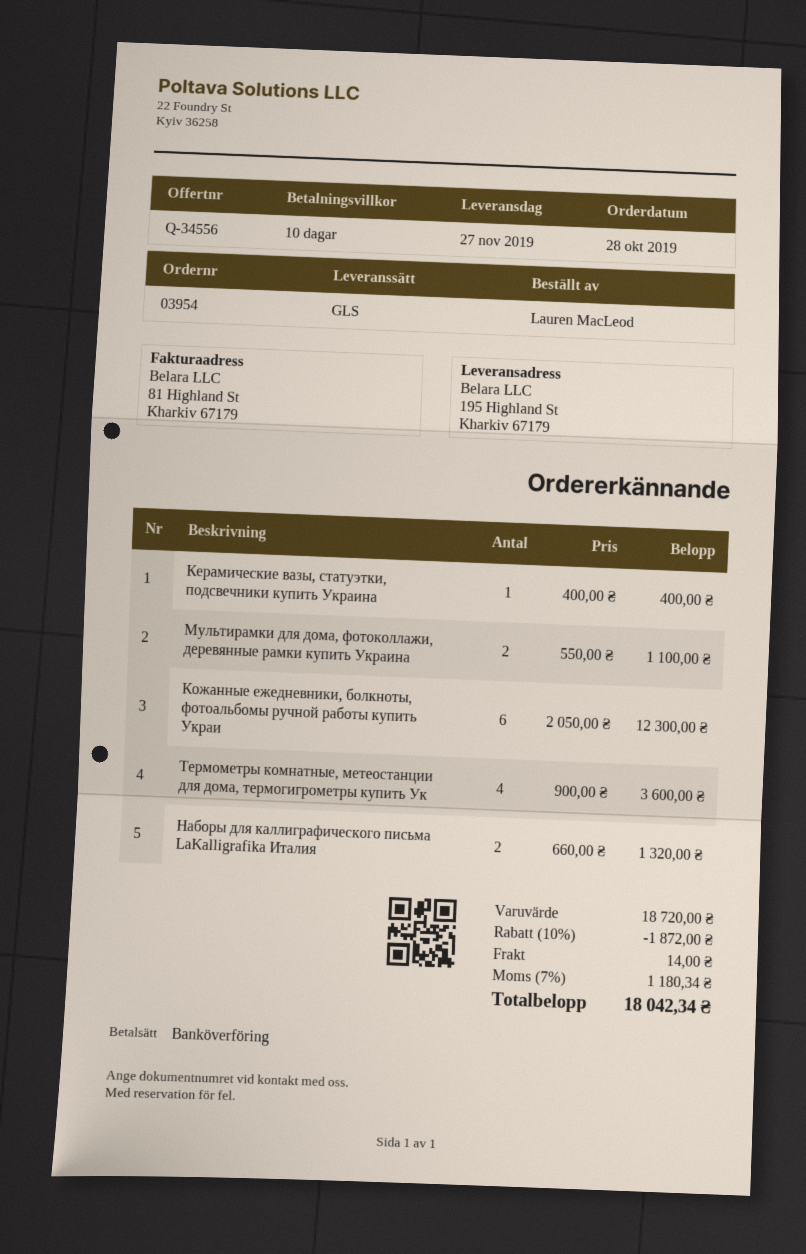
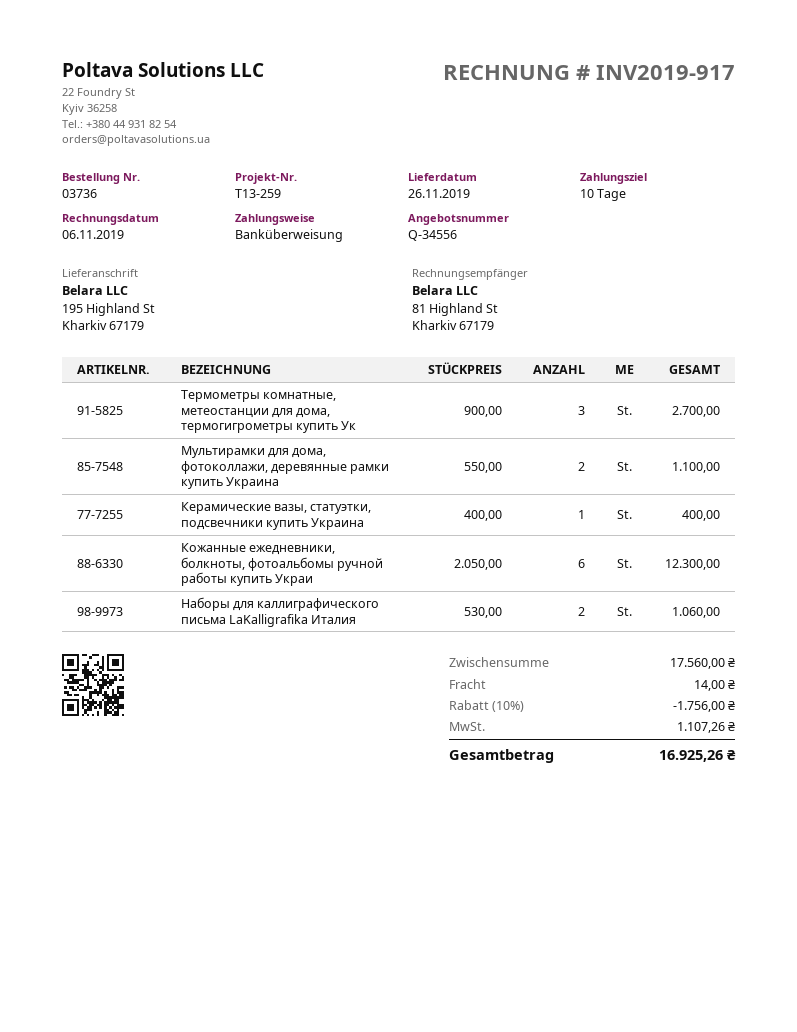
order number: 03954 -> 03736
delivery date: 2019-11-27 -> 2019-11-26
Термометры комнатные, метеостанции для дома, термогигрометры купить Ук: 4 x 900.00 = 3600.00 -> 3 x 900.00 = 2700.00
Наборы для каллиграфического письма LaKalligrafika Италия: 2 x 660.00 = 1320.00 -> 2 x 530.00 = 1060.00
subtotal: 18720.00 -> 17560.00
discount: 10% = 1872.00 -> 10% = 1756.00
tax: 1180.34 -> 1107.26
total: 18042.34 -> 16925.26

